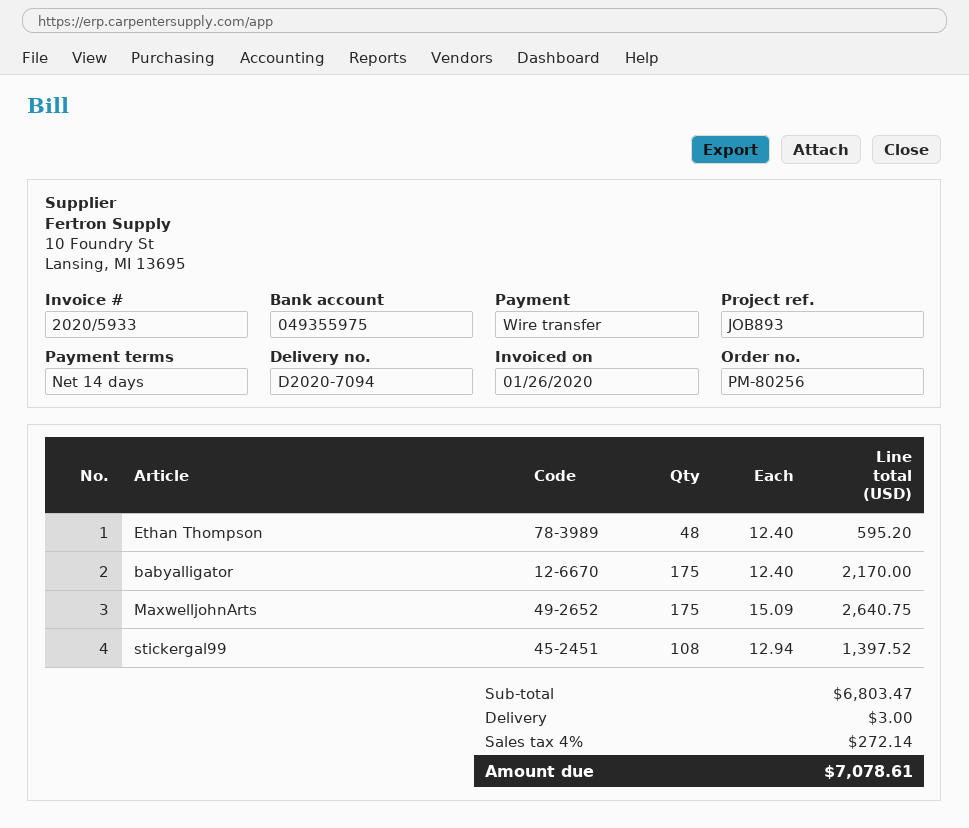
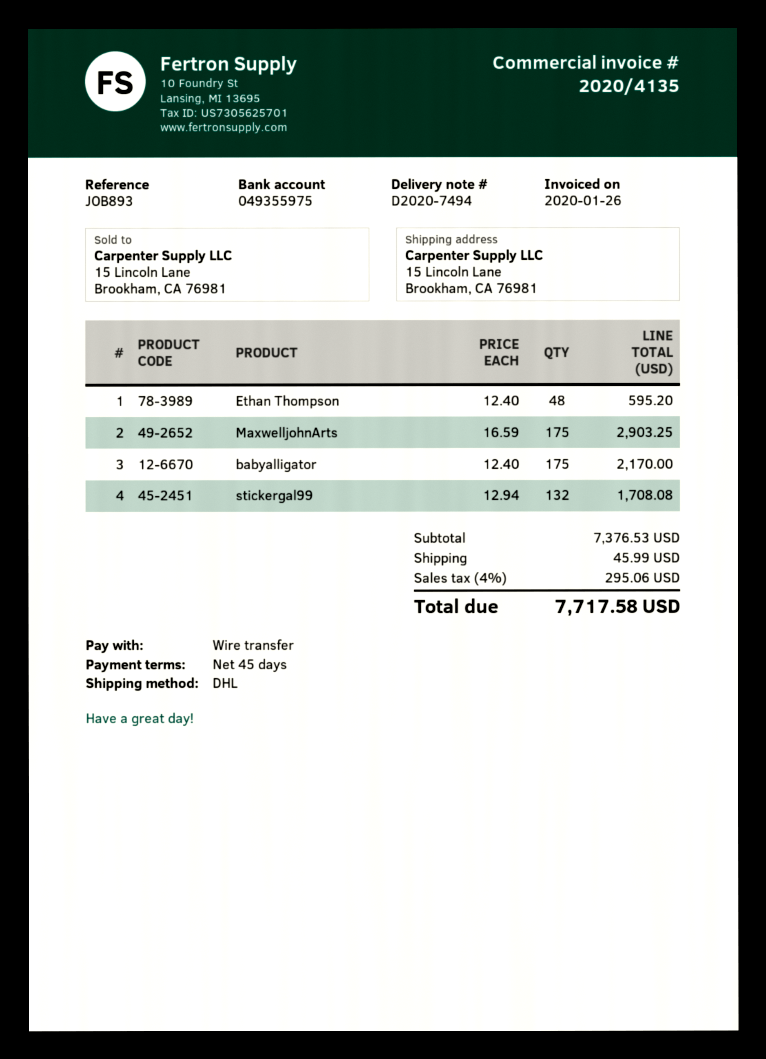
delivery note number: D2020-7094 -> D2020-7494
invoice number: 2020/5933 -> 2020/4135
payment terms: 14 days -> 45 days
MaxwelljohnArts: 175 x 15.09 = 2640.75 -> 175 x 16.59 = 2903.25
stickergal99: 108 x 12.94 = 1397.52 -> 132 x 12.94 = 1708.08
subtotal: 6803.47 -> 7376.53
shipping: 3.00 -> 45.99
tax: 4% = 272.14 -> 4% = 295.06
total: 7078.61 -> 7717.58

